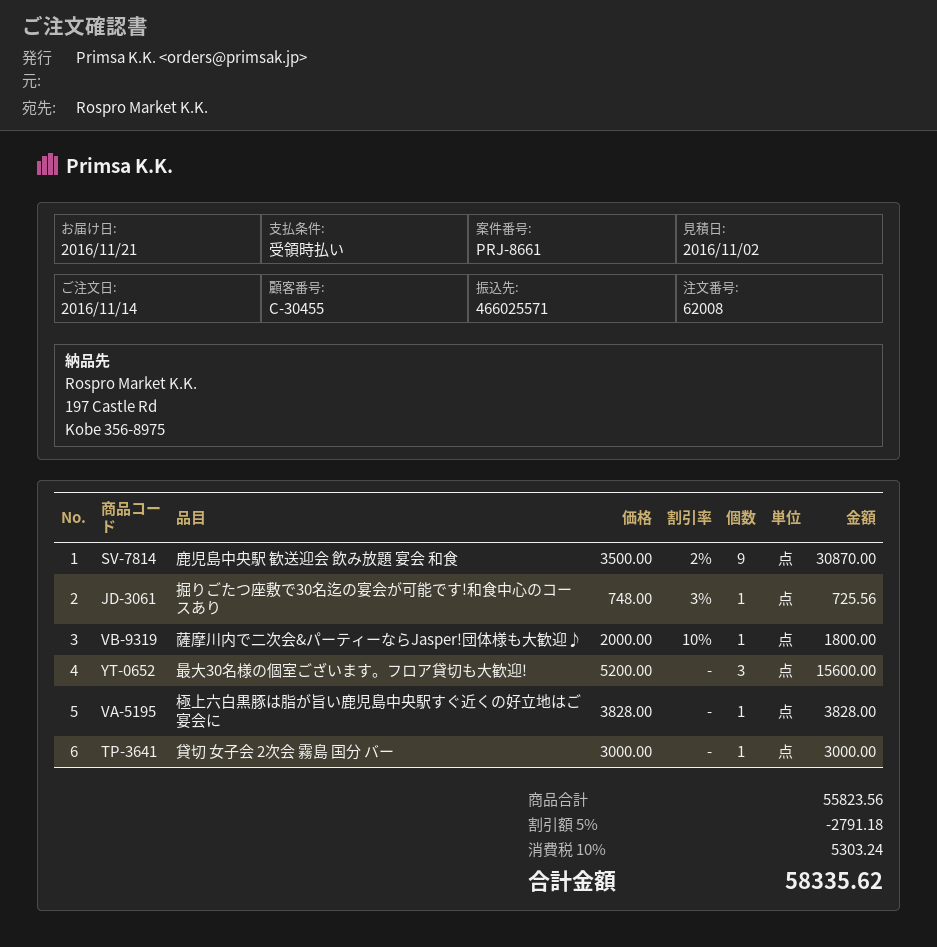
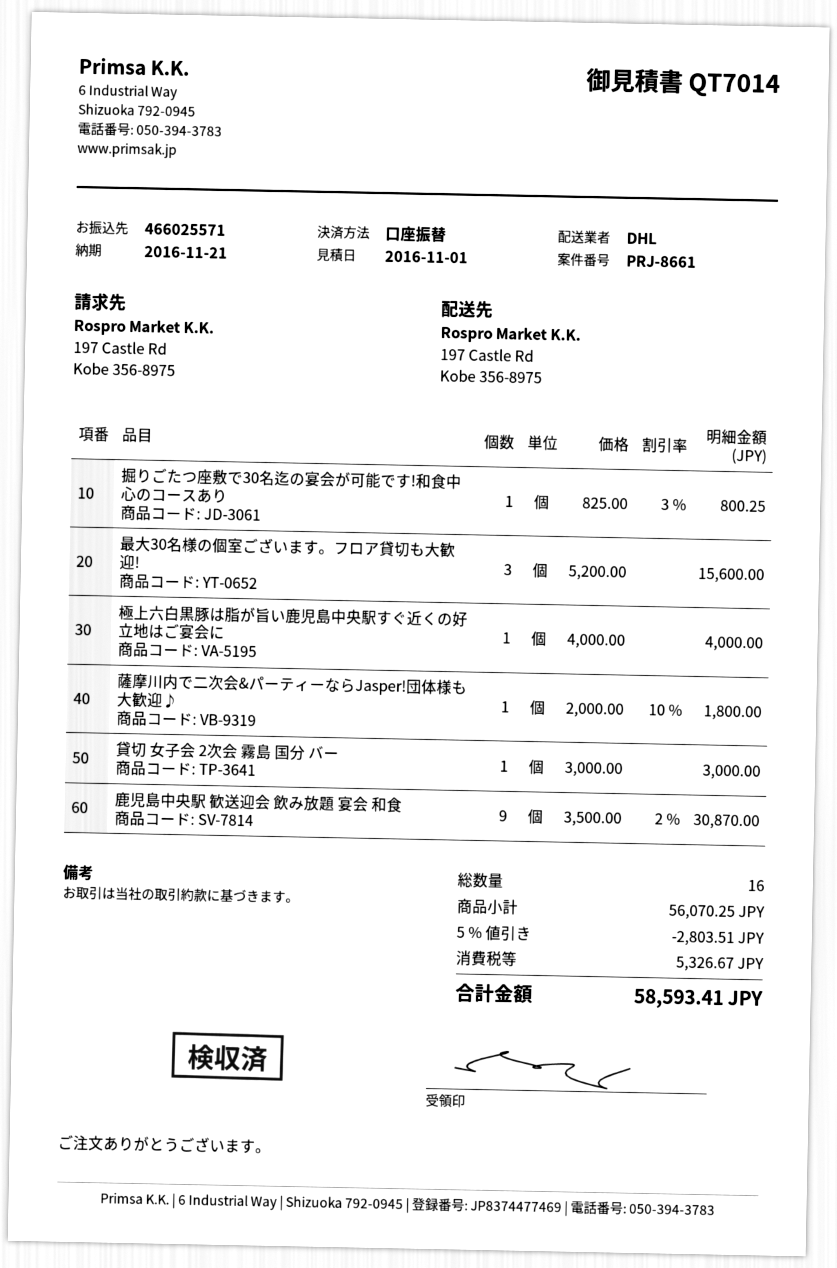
quote date: 2016-11-02 -> 2016-11-01
掘りごたつ座敷で30名迄の宴会が可能です!和食中心のコースあり: 1 x 748.00 - 3% = 725.56 -> 1 x 825.00 - 3% = 800.25
極上六白黒豚は脂が旨い鹿児島中央駅すぐ近くの好立地はご宴会に: 1 x 3828.00 = 3828.00 -> 1 x 4000.00 = 4000.00
subtotal: 55823.56 -> 56070.25
discount: 5% = 2791.18 -> 5% = 2803.51
tax: 5303.24 -> 5326.67
total: 58335.62 -> 58593.41

